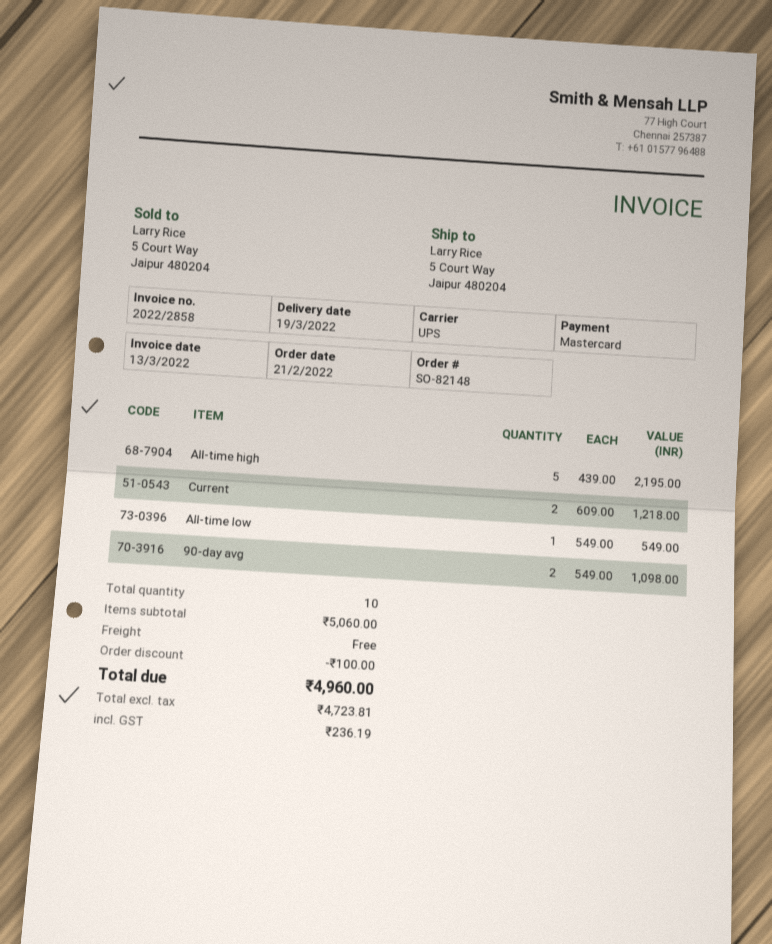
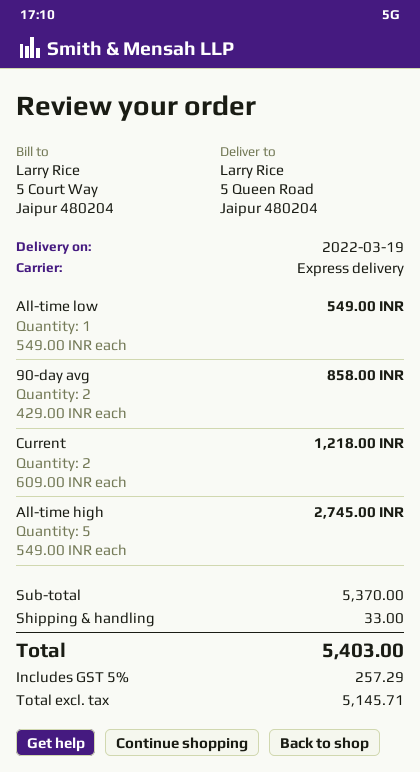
shipping method: UPS -> express
ship to: 5 Court Way, Jaipur 480204 -> 5 Queen Road, Jaipur 480204
All-time high: 5 x 439.00 = 2195.00 -> 5 x 549.00 = 2745.00
90-day avg: 2 x 549.00 = 1098.00 -> 2 x 429.00 = 858.00
subtotal: 5060.00 -> 5370.00
discount: 100.00 -> none
shipping: 0.00 -> 33.00
net: 4723.81 -> 5145.71
tax: 236.19 -> 257.29
total: 4960.00 -> 5403.00

